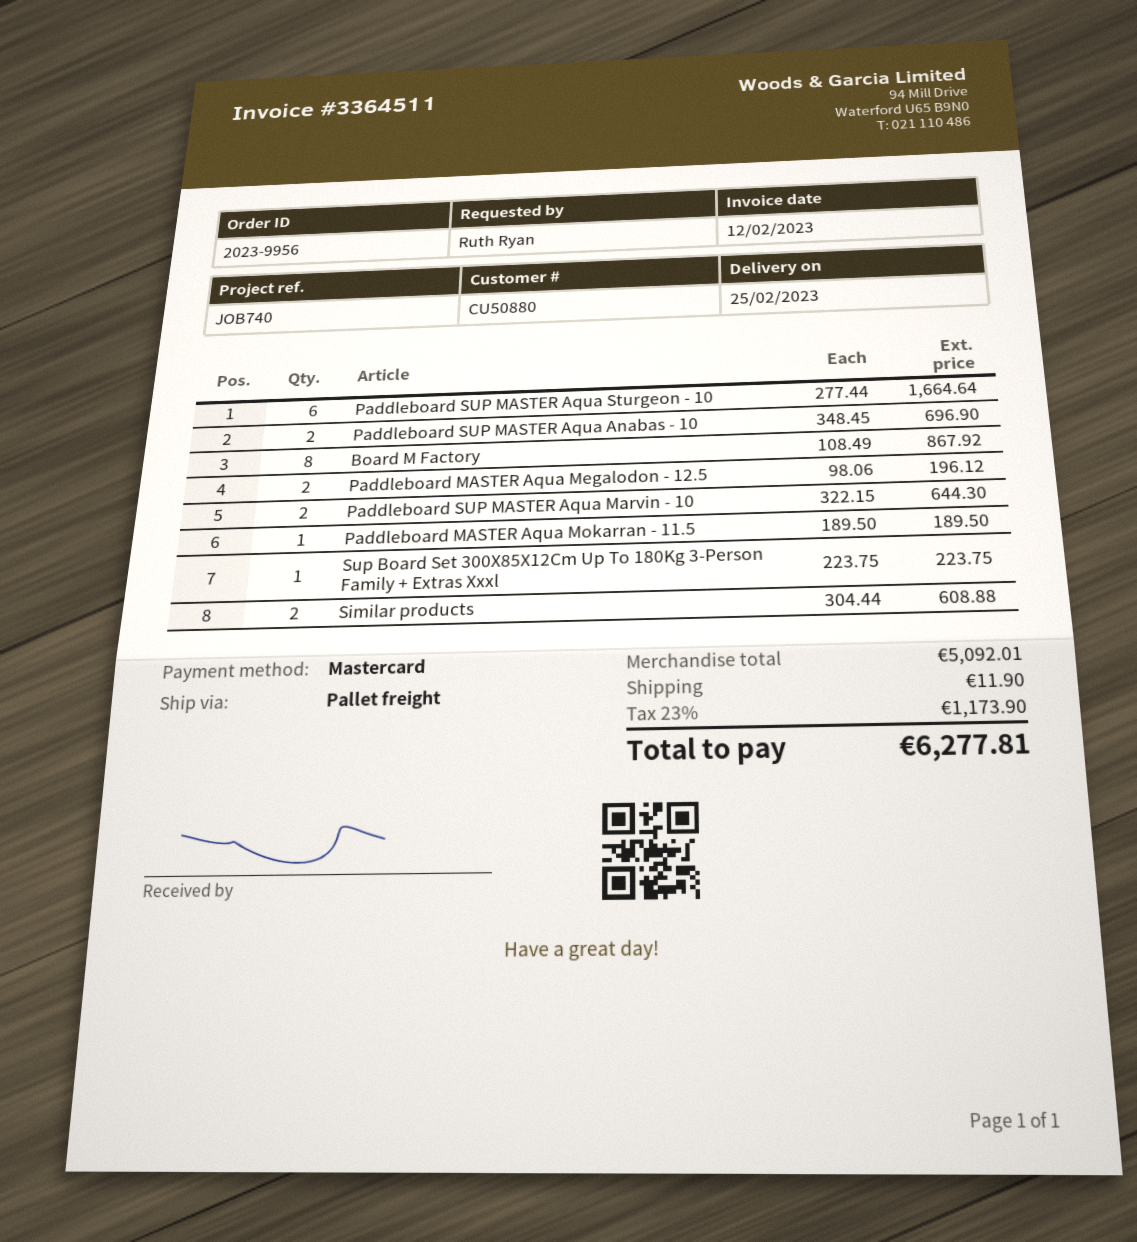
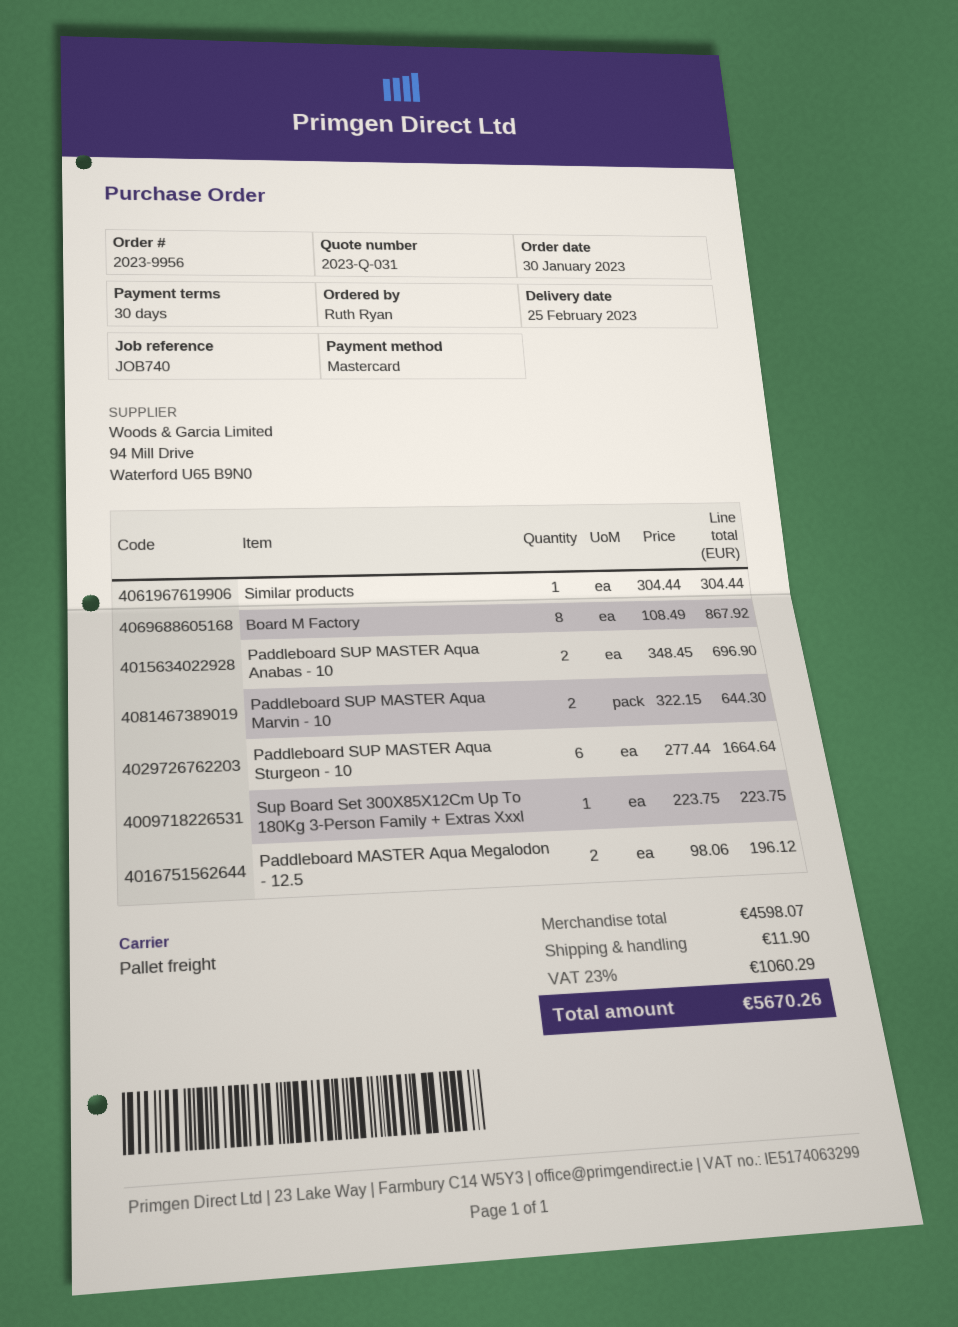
Paddleboard MASTER Aqua Mokarran - 11.5: 1 x 189.50 = 189.50 -> none
Similar products: 2 x 304.44 = 608.88 -> 1 x 304.44 = 304.44
subtotal: 5092.01 -> 4598.07
tax: 23% = 1173.90 -> 23% = 1060.29
total: 6277.81 -> 5670.26

